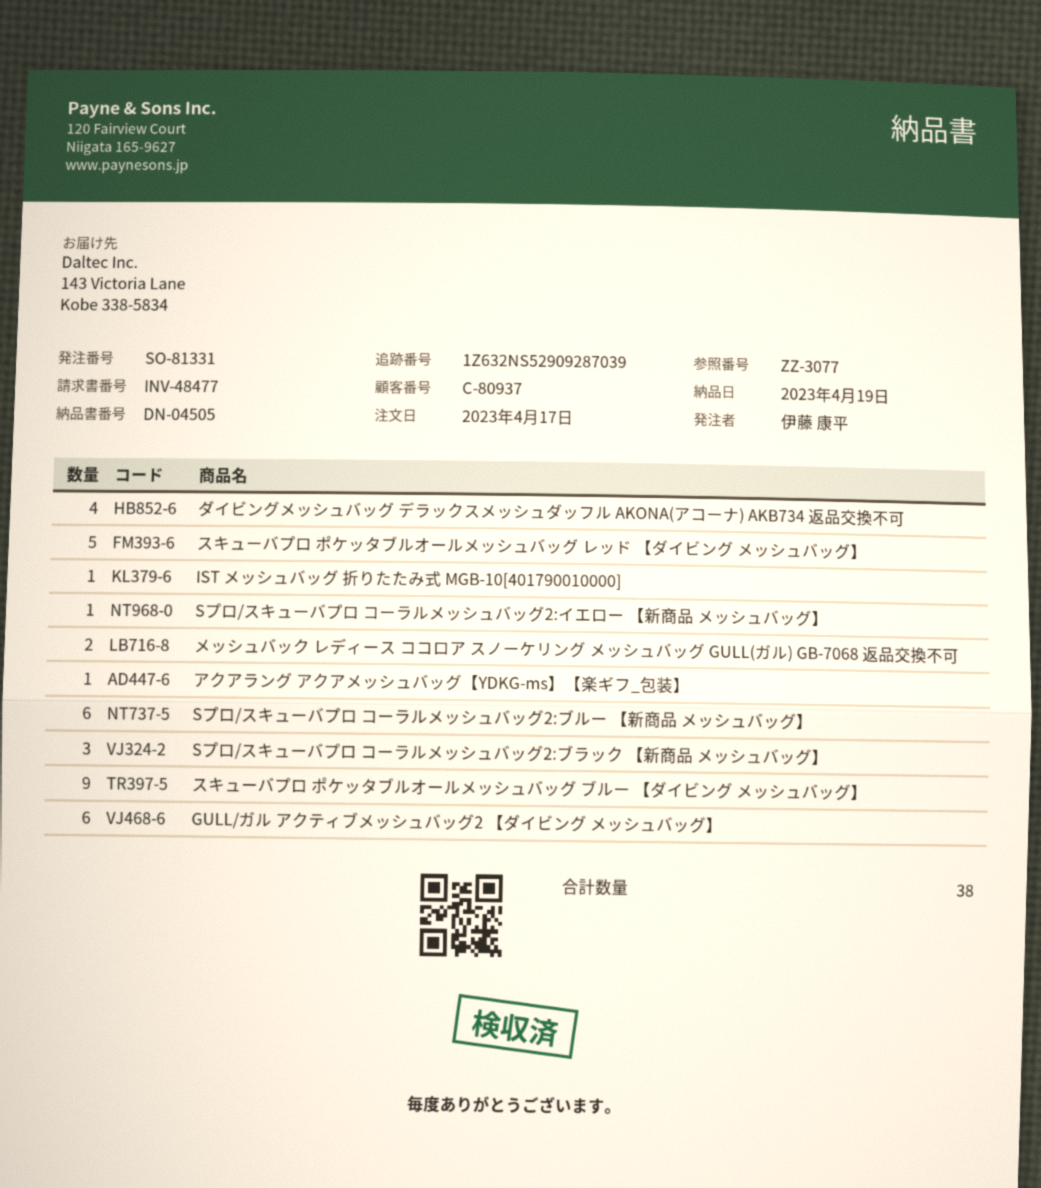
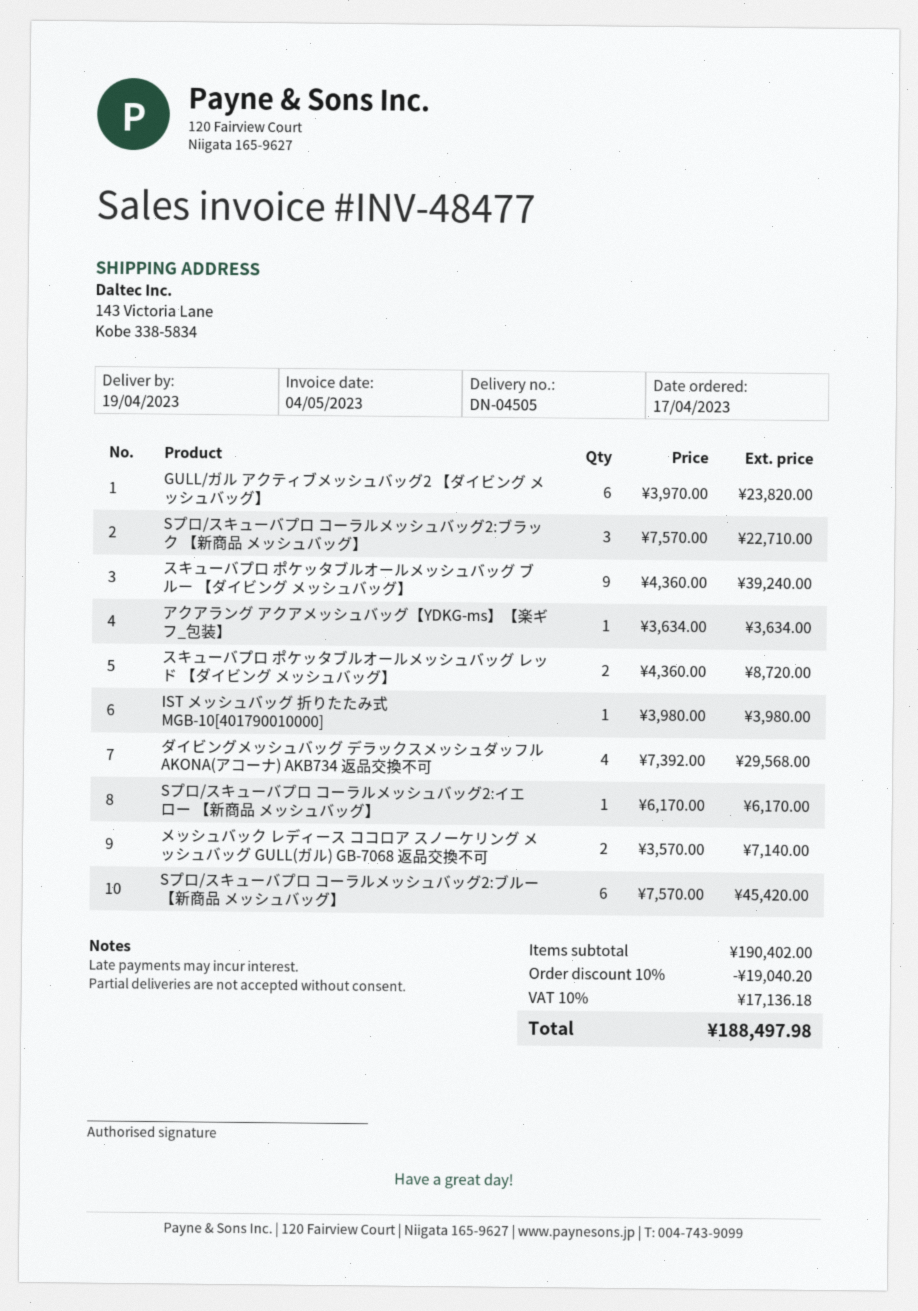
スキューバプロ ポケッタブルオールメッシュバッグ レッド 【ダイビング メッシュバッグ】: 5 -> 2

